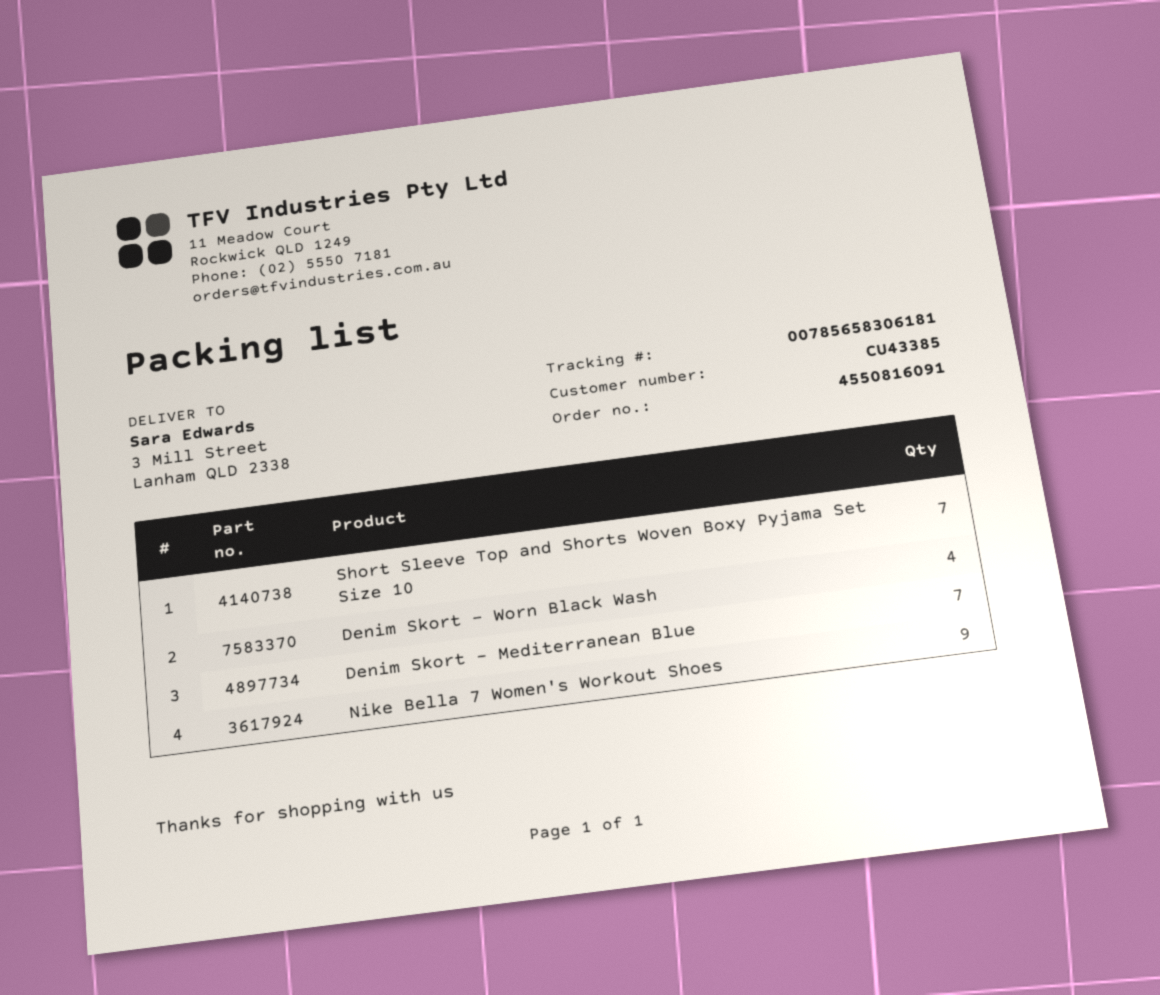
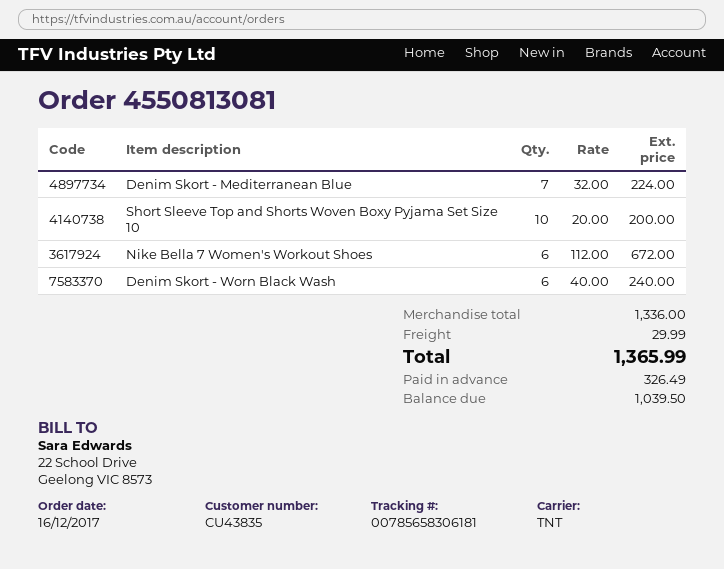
order number: 4550816091 -> 4550813081
customer number: CU43385 -> CU43835
Short Sleeve Top and Shorts Woven Boxy Pyjama Set Size 10: 7 -> 10
Denim Skort - Worn Black Wash: 4 -> 6
Nike Bella 7 Women's Workout Shoes: 9 -> 6

